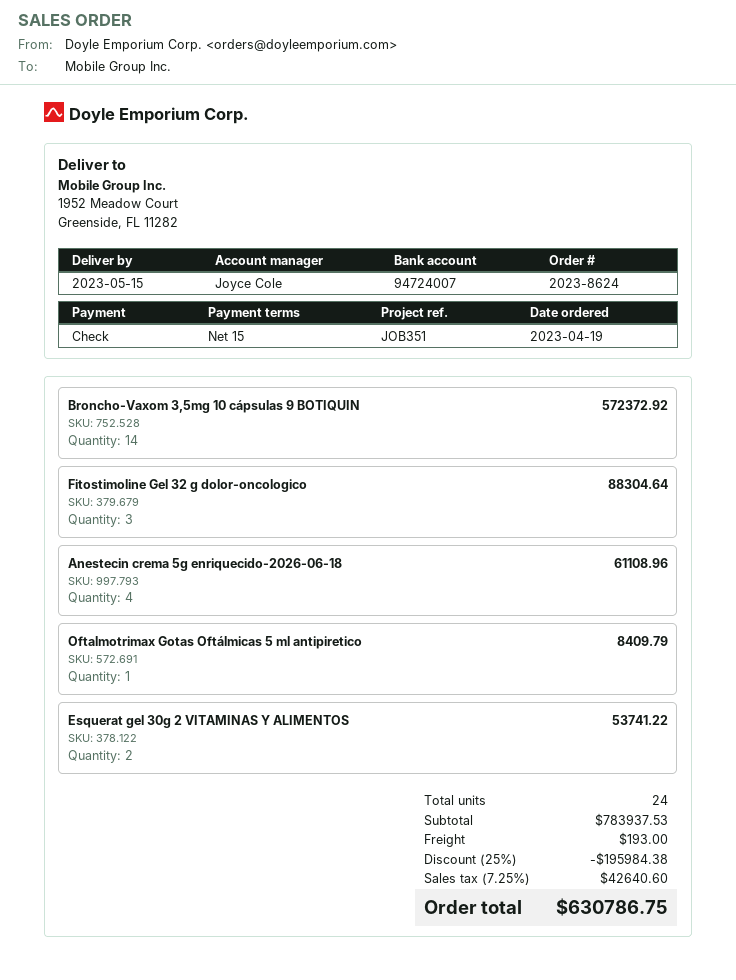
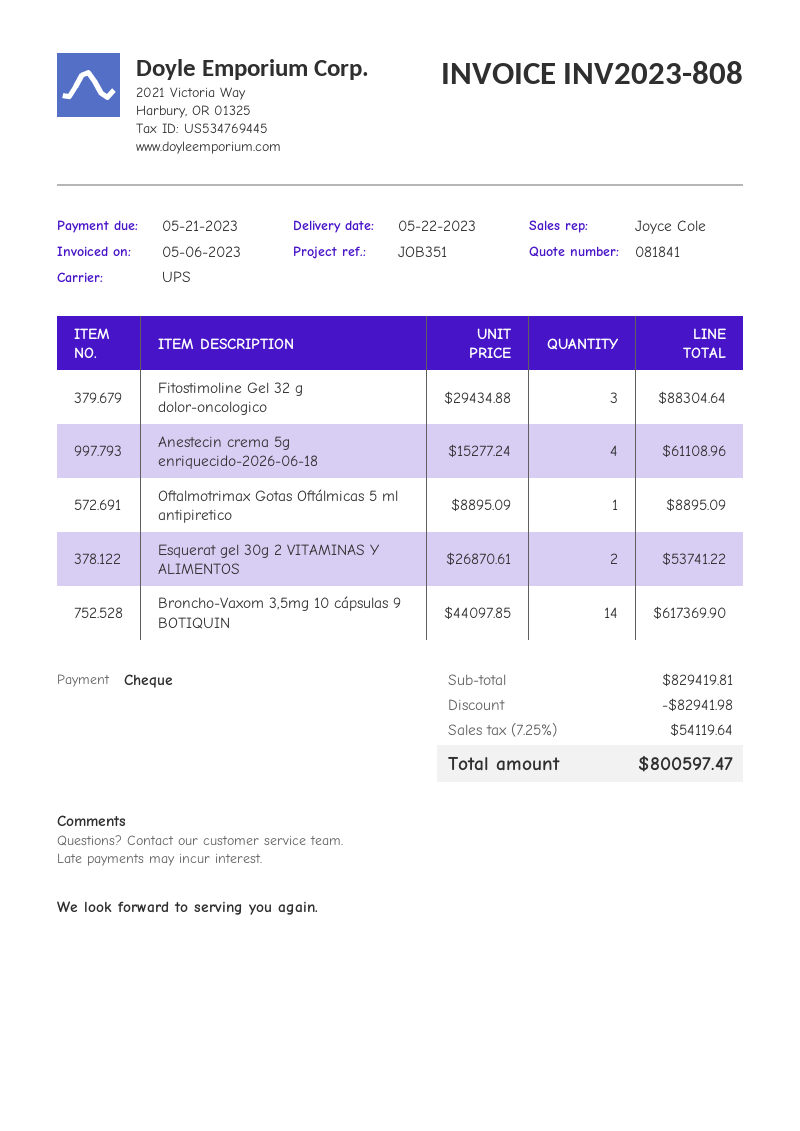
delivery date: 2023-05-15 -> 2023-05-22
Broncho-Vaxom 3,5mg 10 cápsulas 9 BOTIQUIN: 14 for 572372.92 -> 14 for 617369.90
Oftalmotrimax Gotas Oftálmicas 5 ml antipiretico: 1 for 8409.79 -> 1 for 8895.09
subtotal: 783937.53 -> 829419.81
discount: 195984.38 -> 82941.98
shipping: 193.00 -> none
tax: 7.25% = 42640.60 -> 7.25% = 54119.64
total: 630786.75 -> 800597.47

